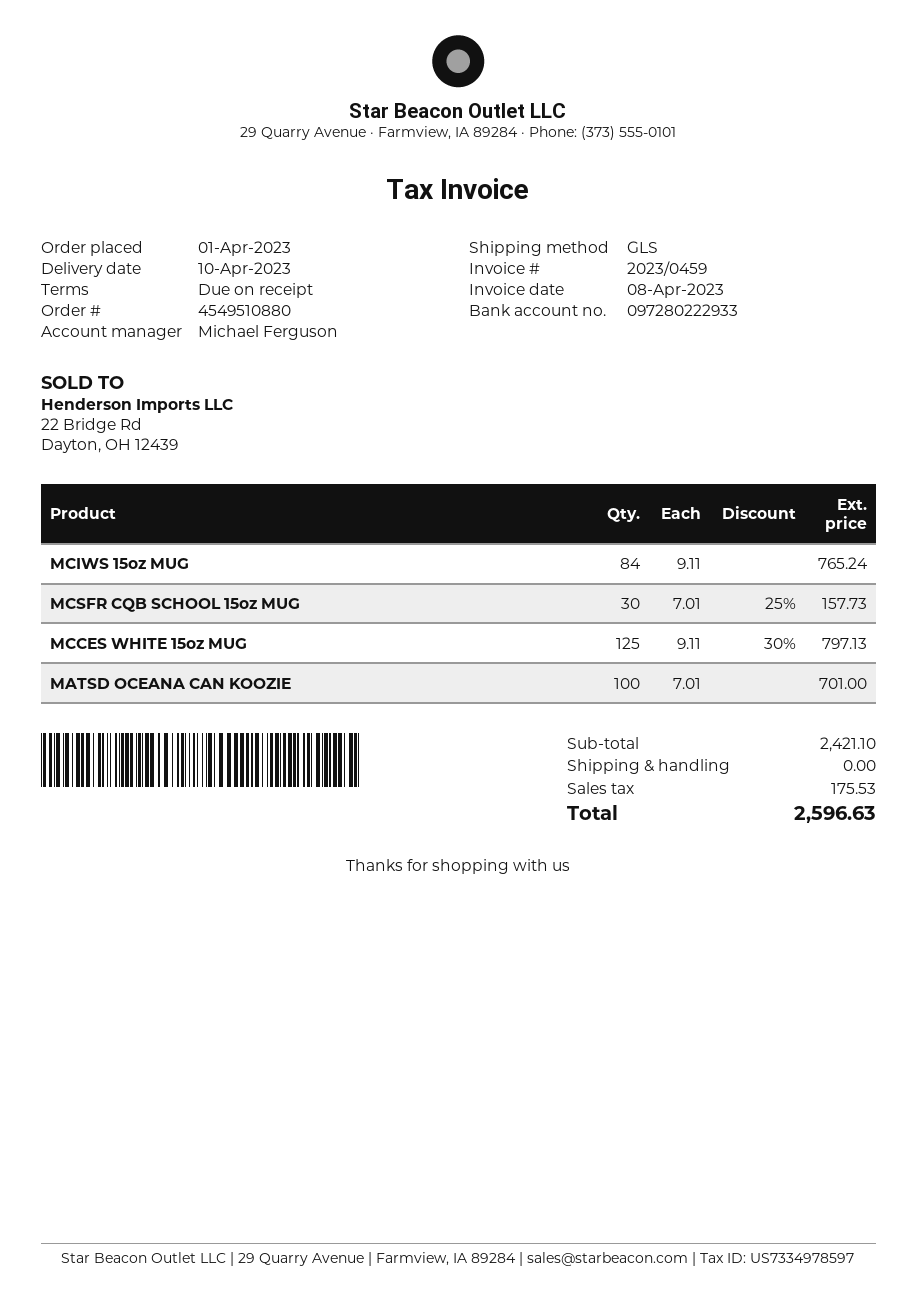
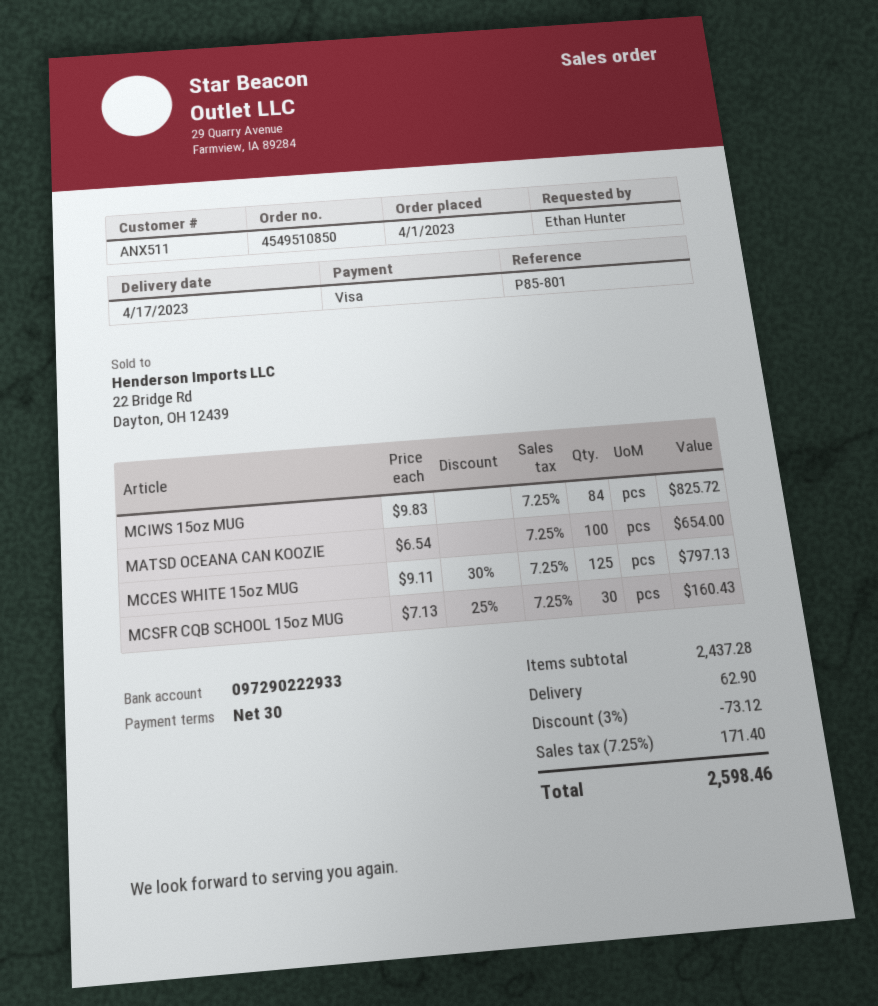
order number: 4549510880 -> 4549510850
delivery date: 2023-04-10 -> 2023-04-17
payment terms: on receipt -> 30 days
bank account: 097280222933 -> 097290222933
MCIWS 15oz MUG: 84 x 9.11 = 765.24 -> 84 x 9.83 = 825.72
MCSFR CQB SCHOOL 15oz MUG: 30 x 7.01 - 25% = 157.73 -> 30 x 7.13 - 25% = 160.43
MATSD OCEANA CAN KOOZIE: 100 x 7.01 = 701.00 -> 100 x 6.54 = 654.00
subtotal: 2421.10 -> 2437.28
discount: none -> 3% = 73.12
shipping: 0.00 -> 62.90
tax: 175.53 -> 171.40
total: 2596.63 -> 2598.46

